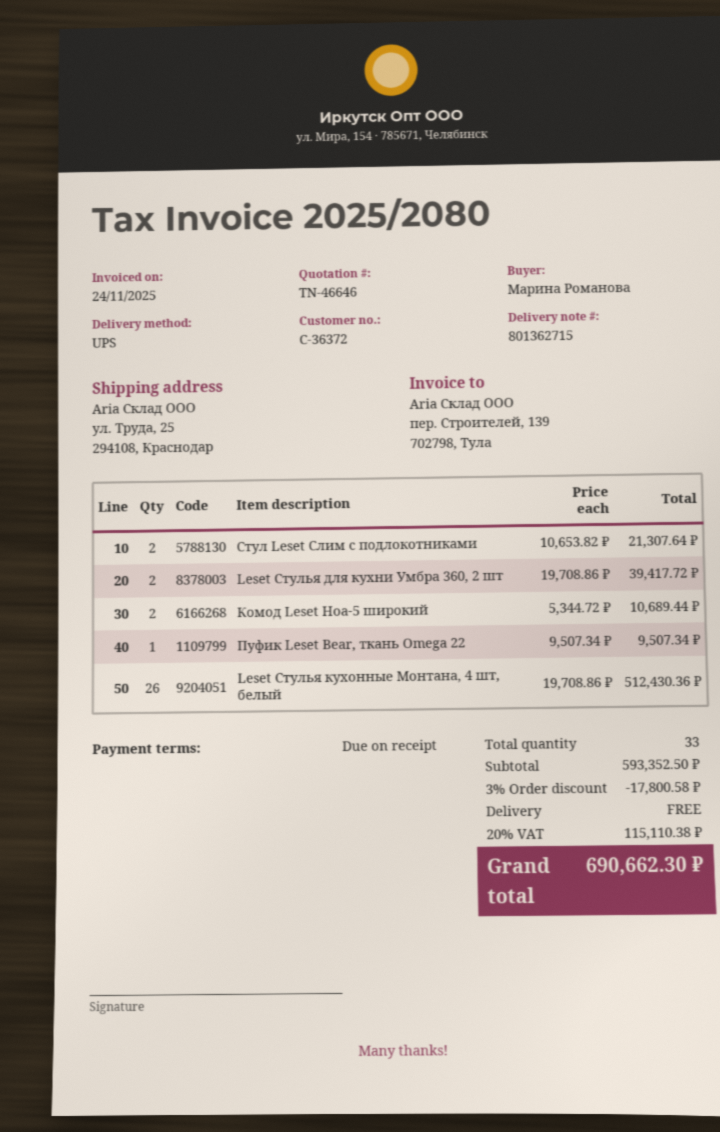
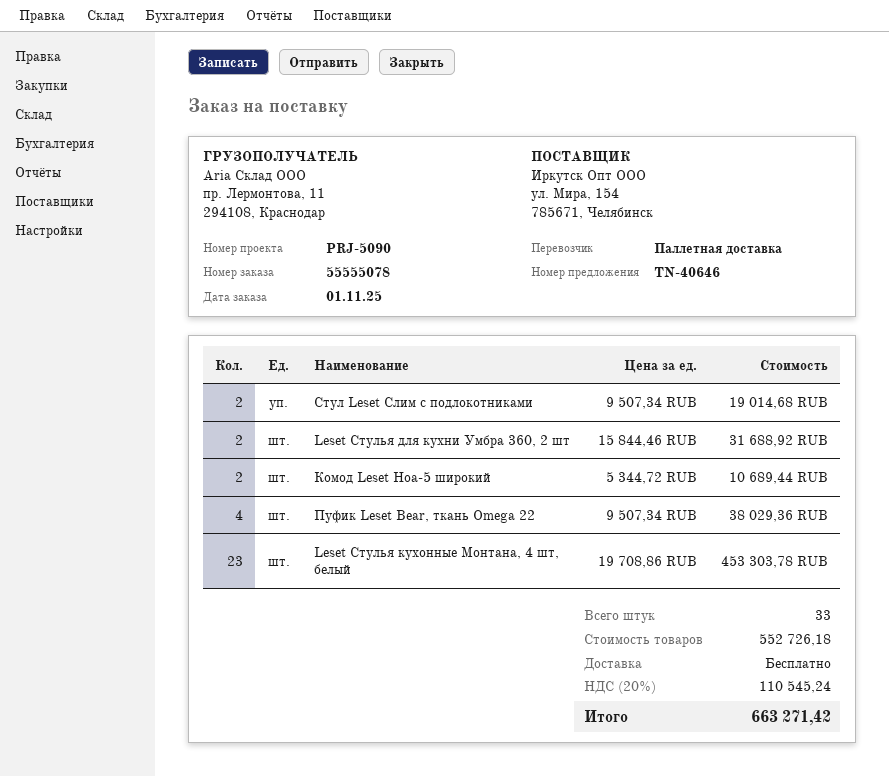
quote number: TN-46646 -> TN-40646
shipping method: UPS -> pallet freight
ship to: ул. Труда, 25, 294108, Краснодар -> пр. Лермонтова, 11, 294108, Краснодар
Стул Leset Слим с подлокотниками: 2 x 10653.82 = 21307.64 -> 2 x 9507.34 = 19014.68
Leset Стулья для кухни Умбра 360, 2 шт: 2 x 19708.86 = 39417.72 -> 2 x 15844.46 = 31688.92
Пуфик Leset Bear, ткань Omega 22: 1 x 9507.34 = 9507.34 -> 4 x 9507.34 = 38029.36
Leset Стулья кухонные Монтана, 4 шт, белый: 26 x 19708.86 = 512430.36 -> 23 x 19708.86 = 453303.78
subtotal: 593352.50 -> 552726.18
discount: 3% = 17800.58 -> none
tax: 20% = 115110.38 -> 20% = 110545.24
total: 690662.30 -> 663271.42

